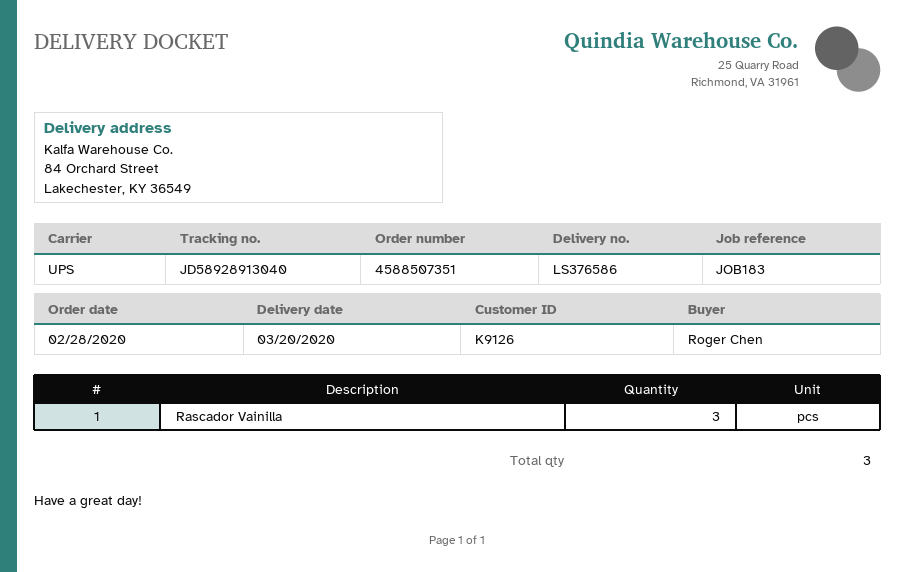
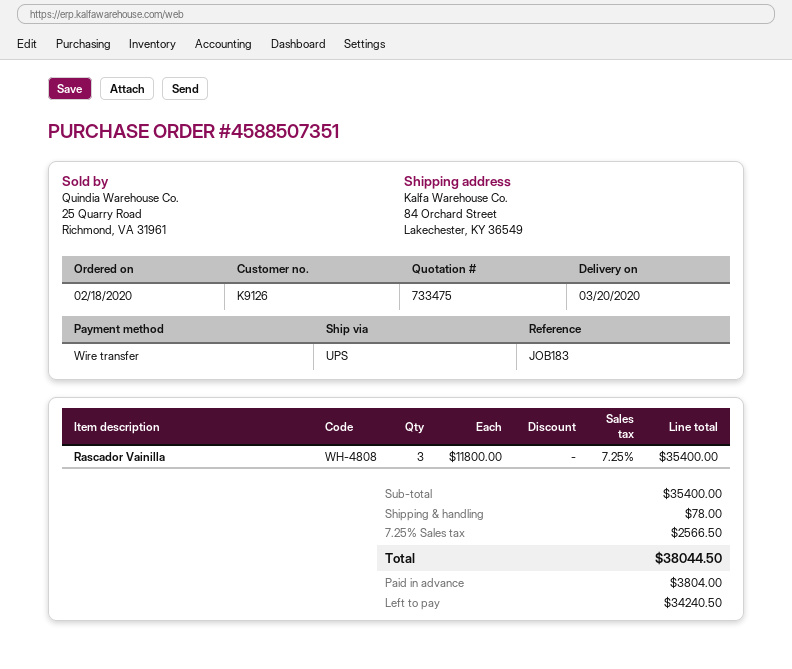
order date: 2020-02-28 -> 2020-02-18

